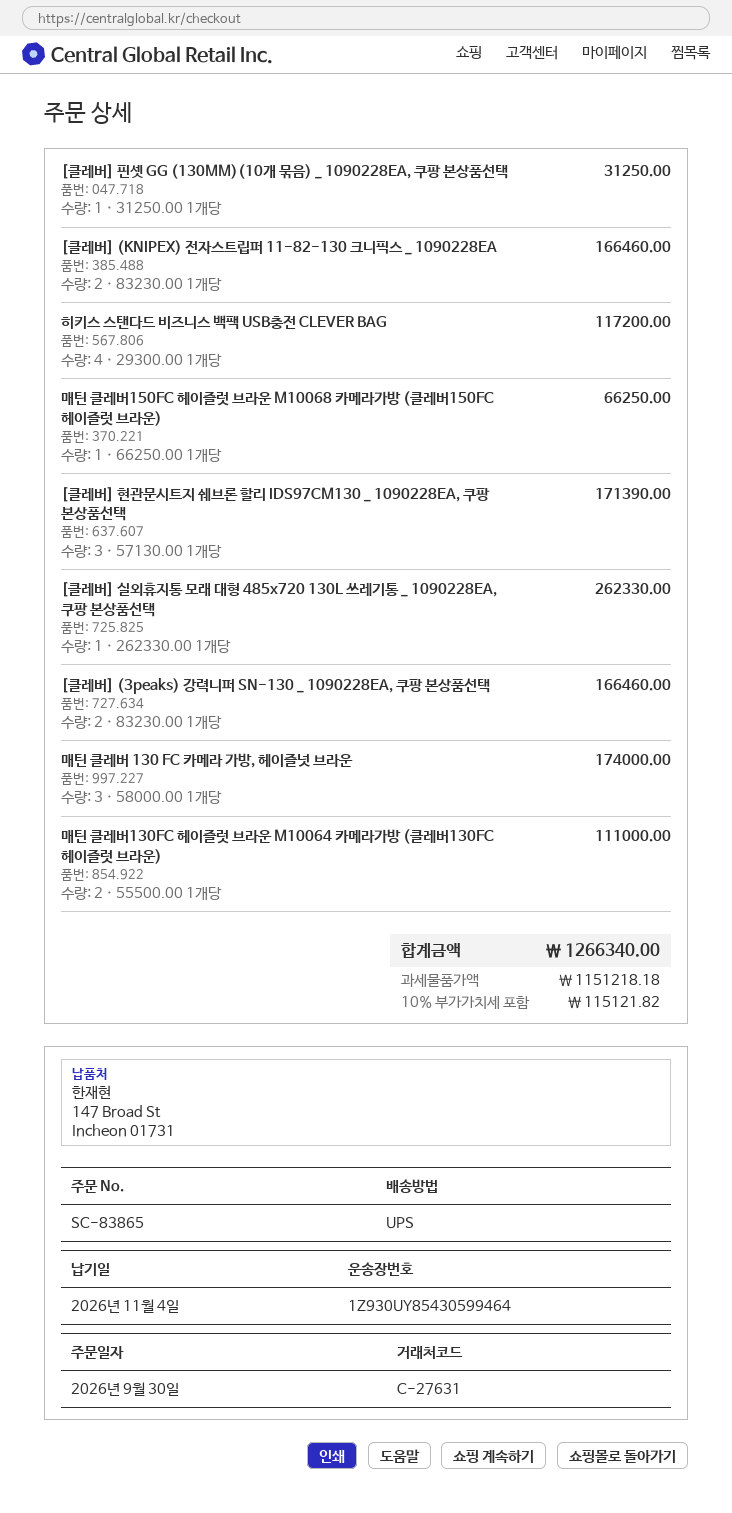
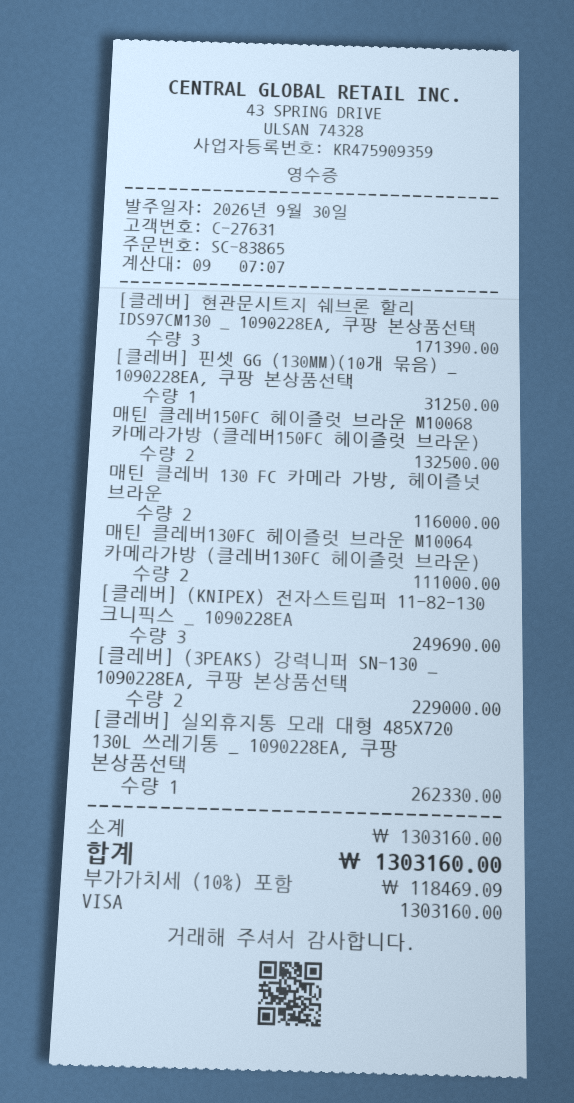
[클레버] (KNIPEX) 전자스트립퍼 11-82-130 크니픽스 _ 1090228EA: 2 for 166460.00 -> 3 for 249690.00
히키스 스탠다드 비즈니스 백팩 USB충전 CLEVER BAG: 4 for 117200.00 -> none
매틴 클레버150FC 헤이즐럿 브라운 M10068 카메라가방 (클레버150FC 헤이즐럿 브라운): 1 for 66250.00 -> 2 for 132500.00
[클레버] (3peaks) 강력니퍼 SN-130 _ 1090228EA, 쿠팡 본상품선택: 2 for 166460.00 -> 2 for 229000.00
매틴 클레버 130 FC 카메라 가방, 헤이즐넛 브라운: 3 for 174000.00 -> 2 for 116000.00
tax: 10% = 115121.82 -> 10% = 118469.09
total: 1266340.00 -> 1303160.00

